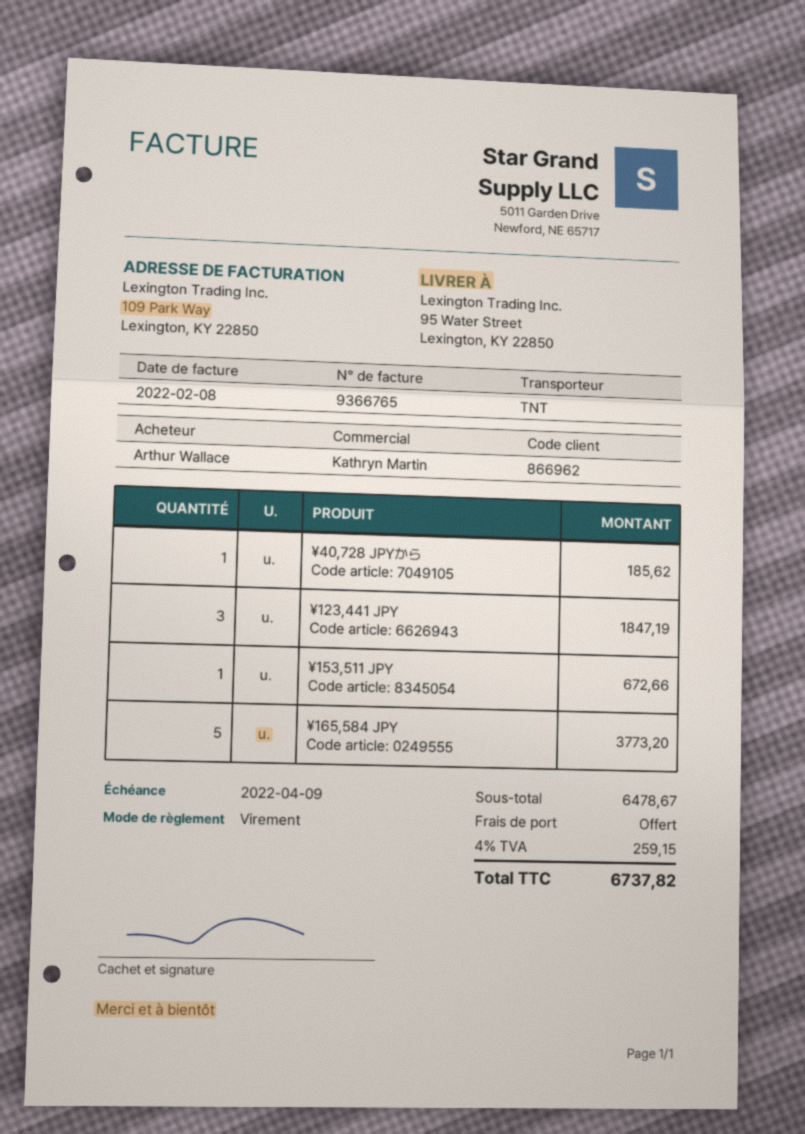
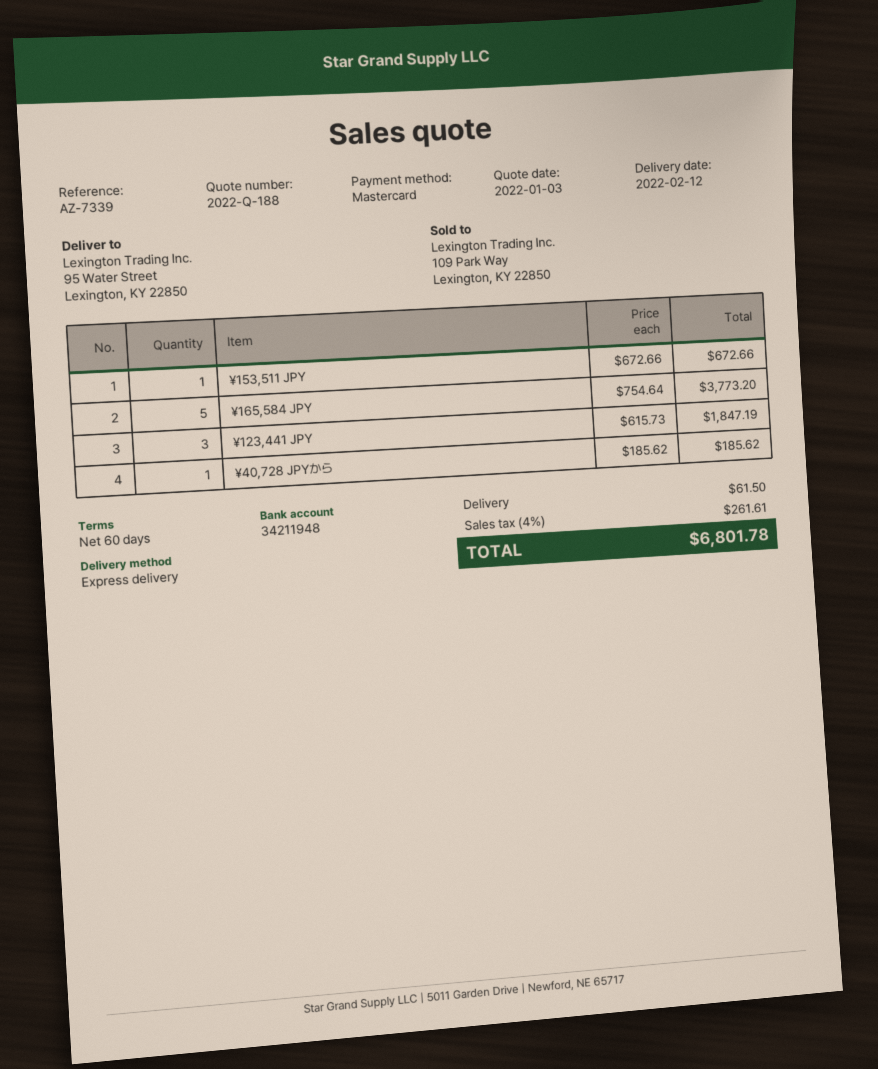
payment method: bank transfer -> Mastercard
shipping method: TNT -> express
shipping: 0.00 -> 61.50
tax: 4% = 259.15 -> 4% = 261.61
total: 6737.82 -> 6801.78

